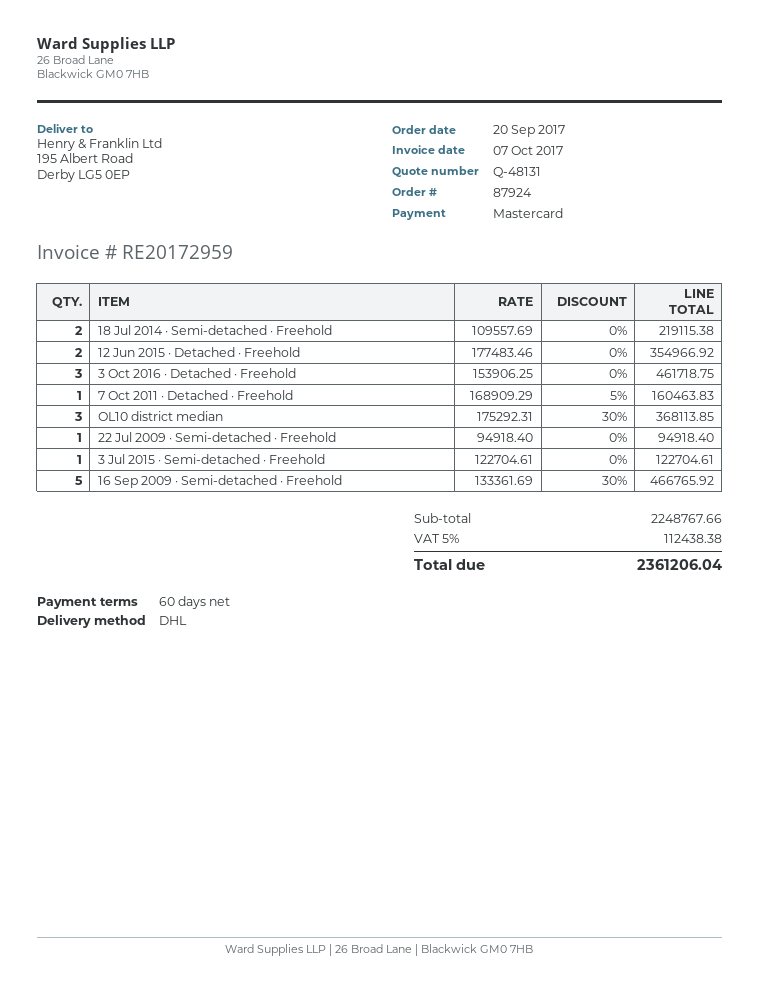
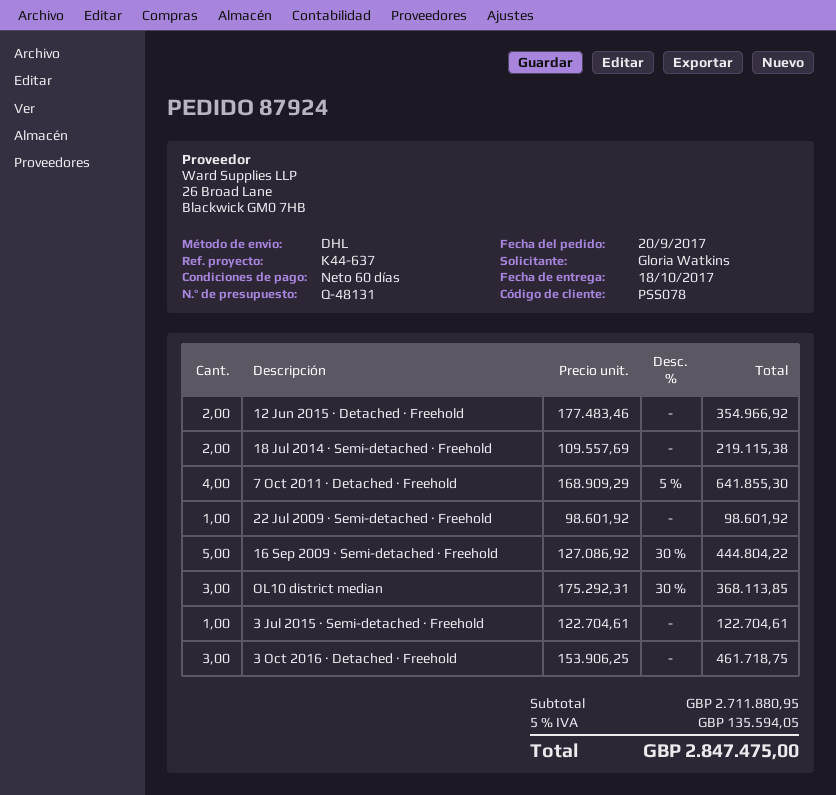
7 Oct 2011 · Detached · Freehold: 1 x 168909.29 - 5% = 160463.83 -> 4 x 168909.29 - 5% = 641855.30
22 Jul 2009 · Semi-detached · Freehold: 1 x 94918.40 = 94918.40 -> 1 x 98601.92 = 98601.92
16 Sep 2009 · Semi-detached · Freehold: 5 x 133361.69 - 30% = 466765.92 -> 5 x 127086.92 - 30% = 444804.22
subtotal: 2248767.66 -> 2711880.95
tax: 5% = 112438.38 -> 5% = 135594.05
total: 2361206.04 -> 2847475.00

